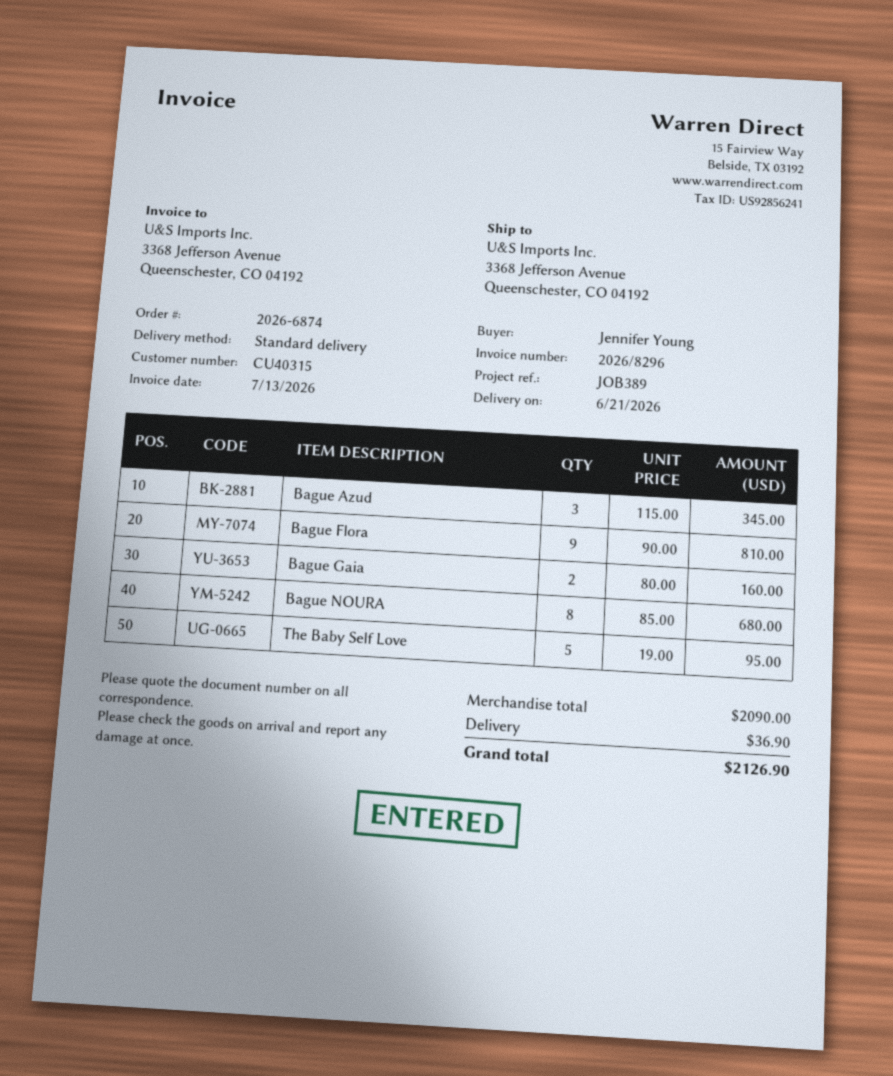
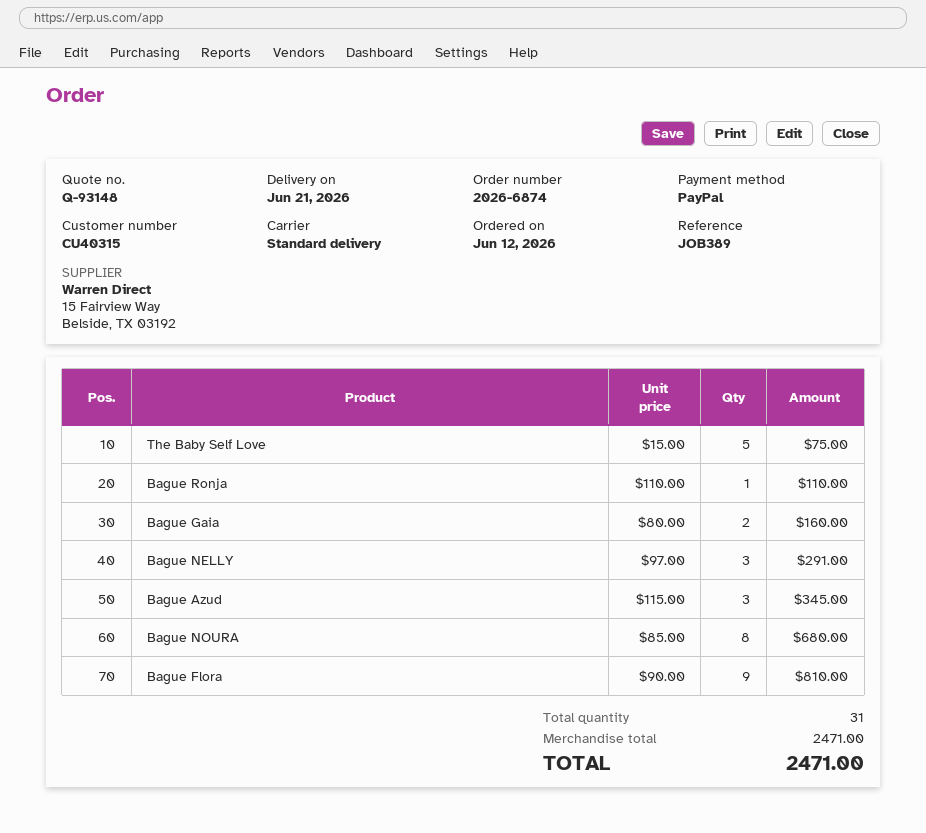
The Baby Self Love: 5 x 19.00 = 95.00 -> 5 x 15.00 = 75.00
Bague Ronja: none -> 1 x 110.00 = 110.00
Bague NELLY: none -> 3 x 97.00 = 291.00
subtotal: 2090.00 -> 2471.00
shipping: 36.90 -> none
total: 2126.90 -> 2471.00

